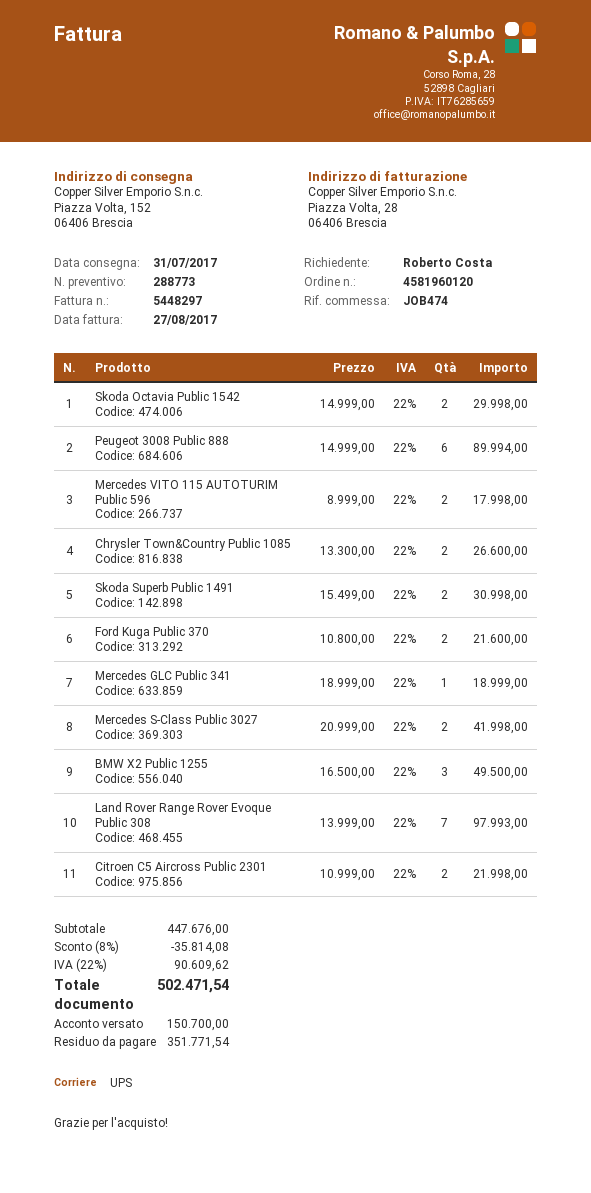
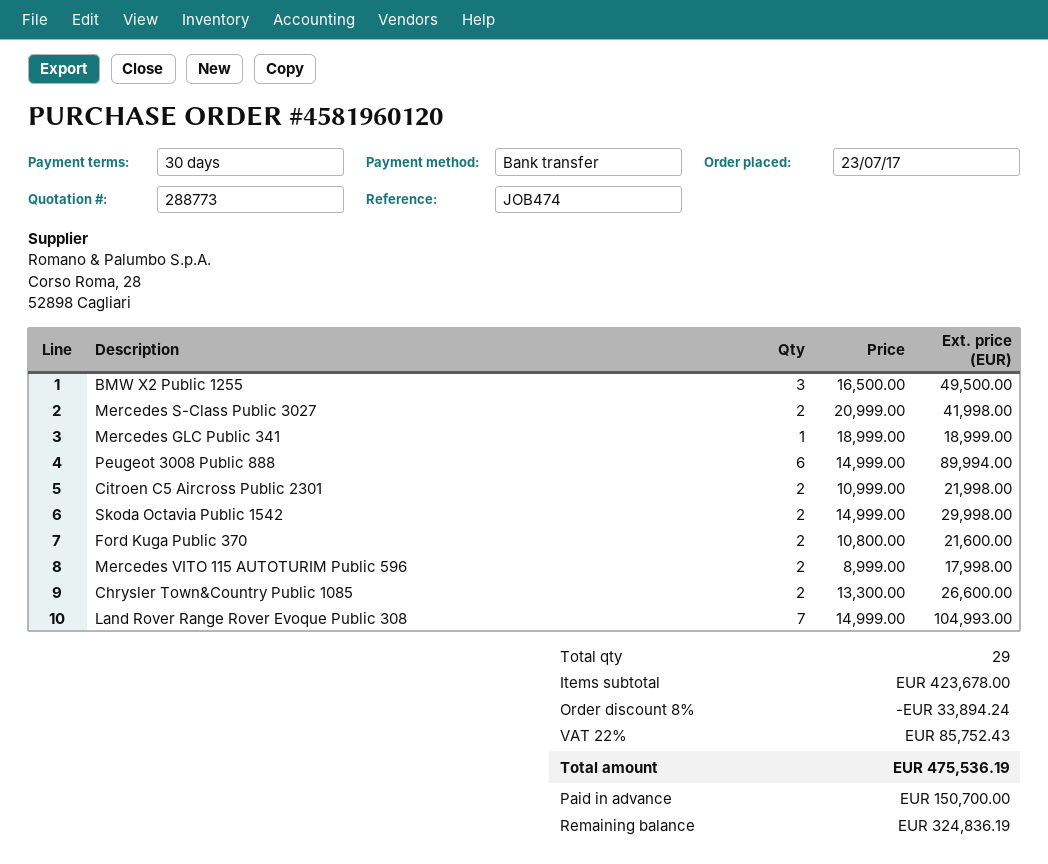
Skoda Superb Public 1491: 2 x 15499.00 = 30998.00 -> none
Land Rover Range Rover Evoque Public 308: 7 x 13999.00 = 97993.00 -> 7 x 14999.00 = 104993.00
subtotal: 447676.00 -> 423678.00
discount: 8% = 35814.08 -> 8% = 33894.24
tax: 22% = 90609.62 -> 22% = 85752.43
total: 502471.54 -> 475536.19
balance: 351771.54 -> 324836.19

